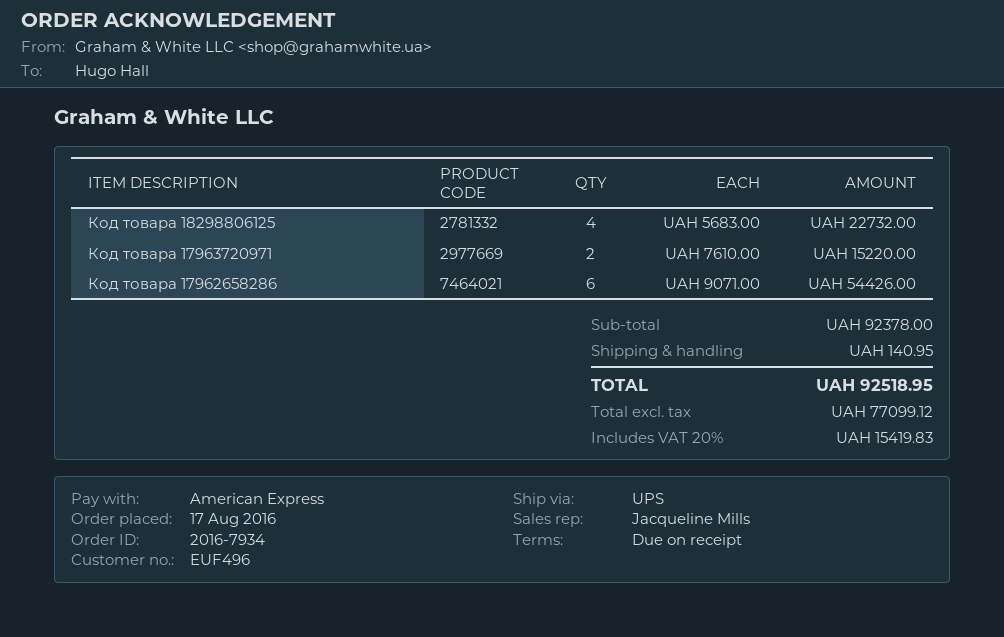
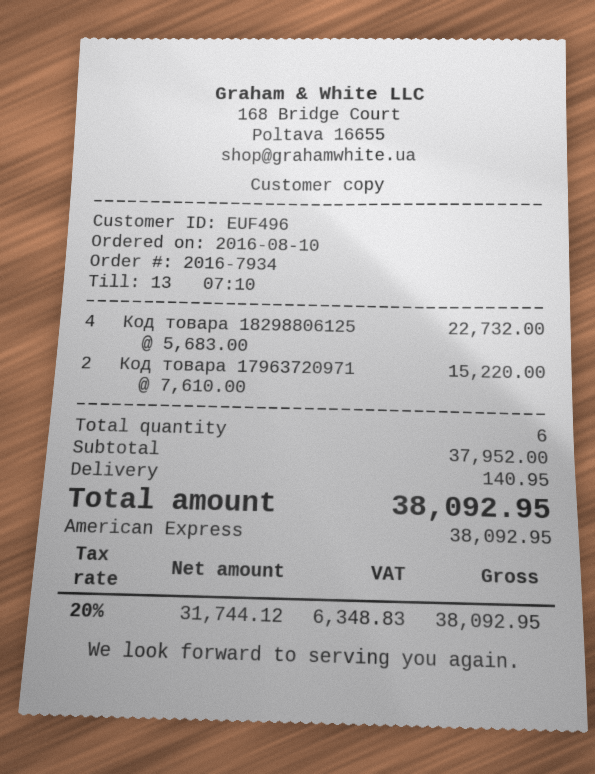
order date: 2016-08-17 -> 2016-08-10
Код товара 17962658286: 6 x 9071.00 = 54426.00 -> none
subtotal: 92378.00 -> 37952.00
net: 77099.12 -> 31744.12
tax: 20% = 15419.83 -> 20% = 6348.83
total: 92518.95 -> 38092.95

